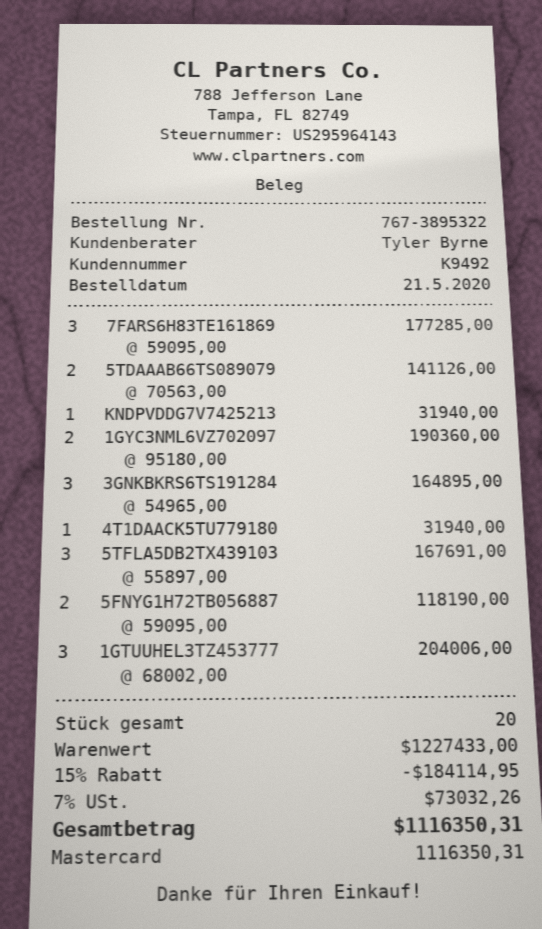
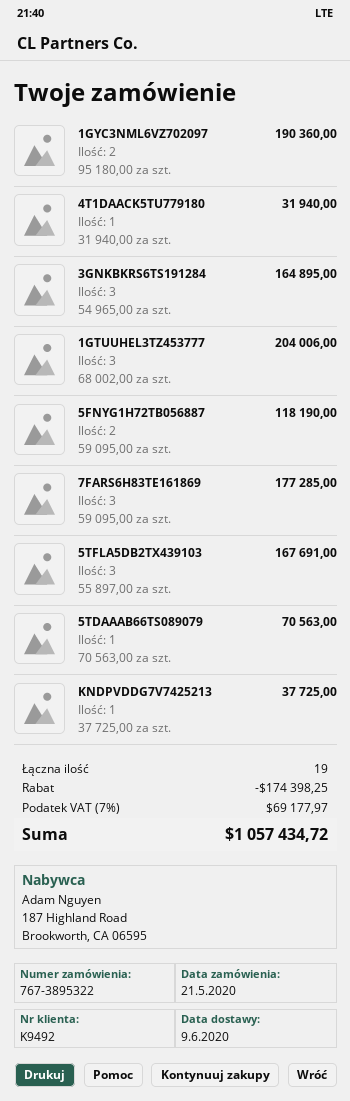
5TDAAAB66TS089079: 2 x 70563.00 = 141126.00 -> 1 x 70563.00 = 70563.00
KNDPVDDG7V7425213: 1 x 31940.00 = 31940.00 -> 1 x 37725.00 = 37725.00
total quantity: 20 -> 19
discount: 184114.95 -> 174398.25
tax: 7% = 73032.26 -> 7% = 69177.97
total: 1116350.31 -> 1057434.72

